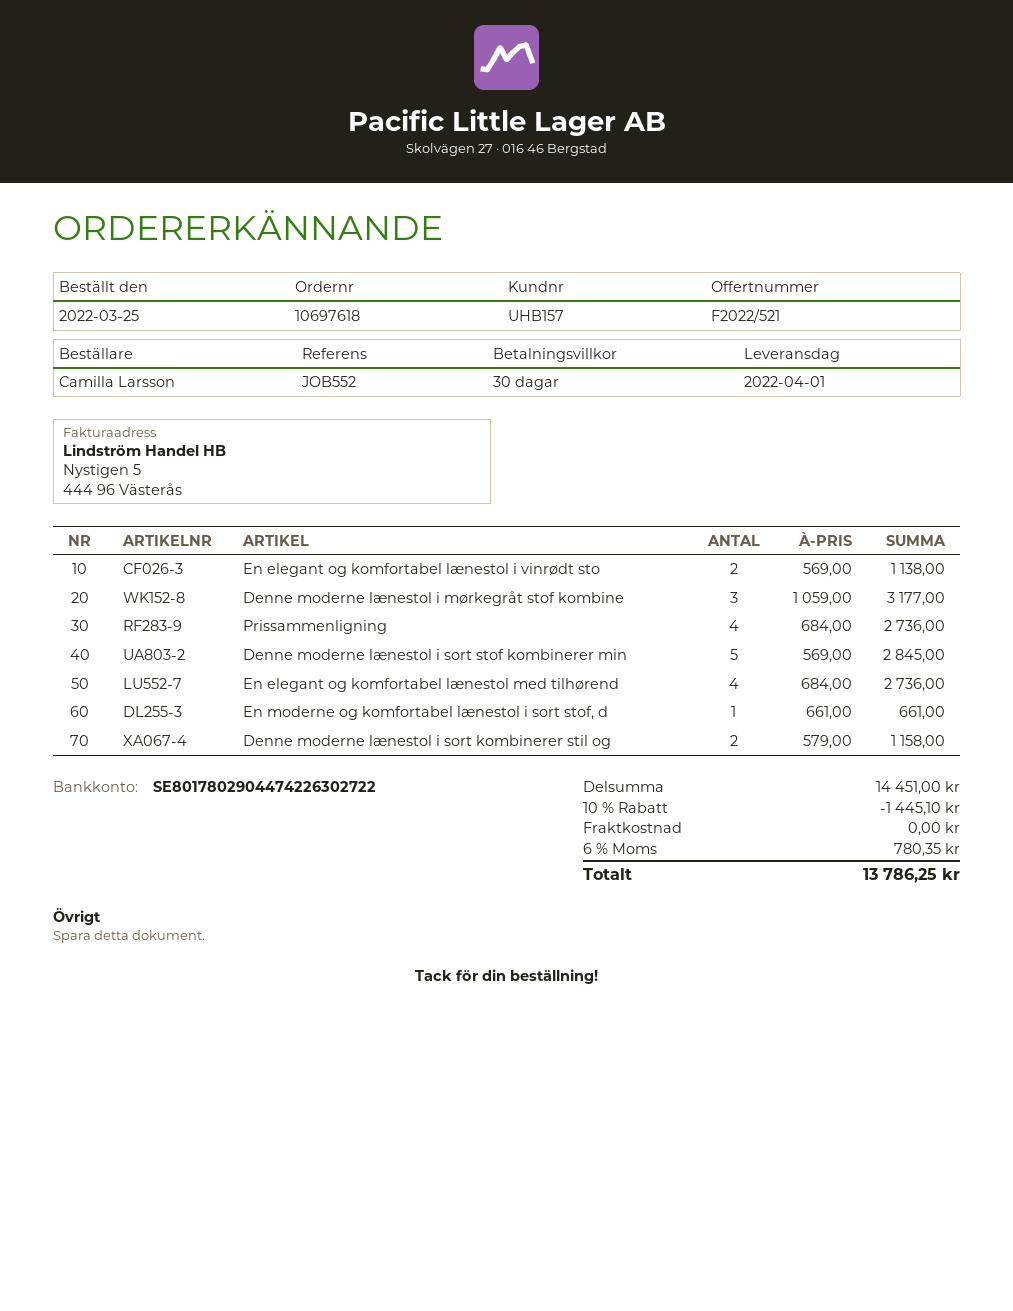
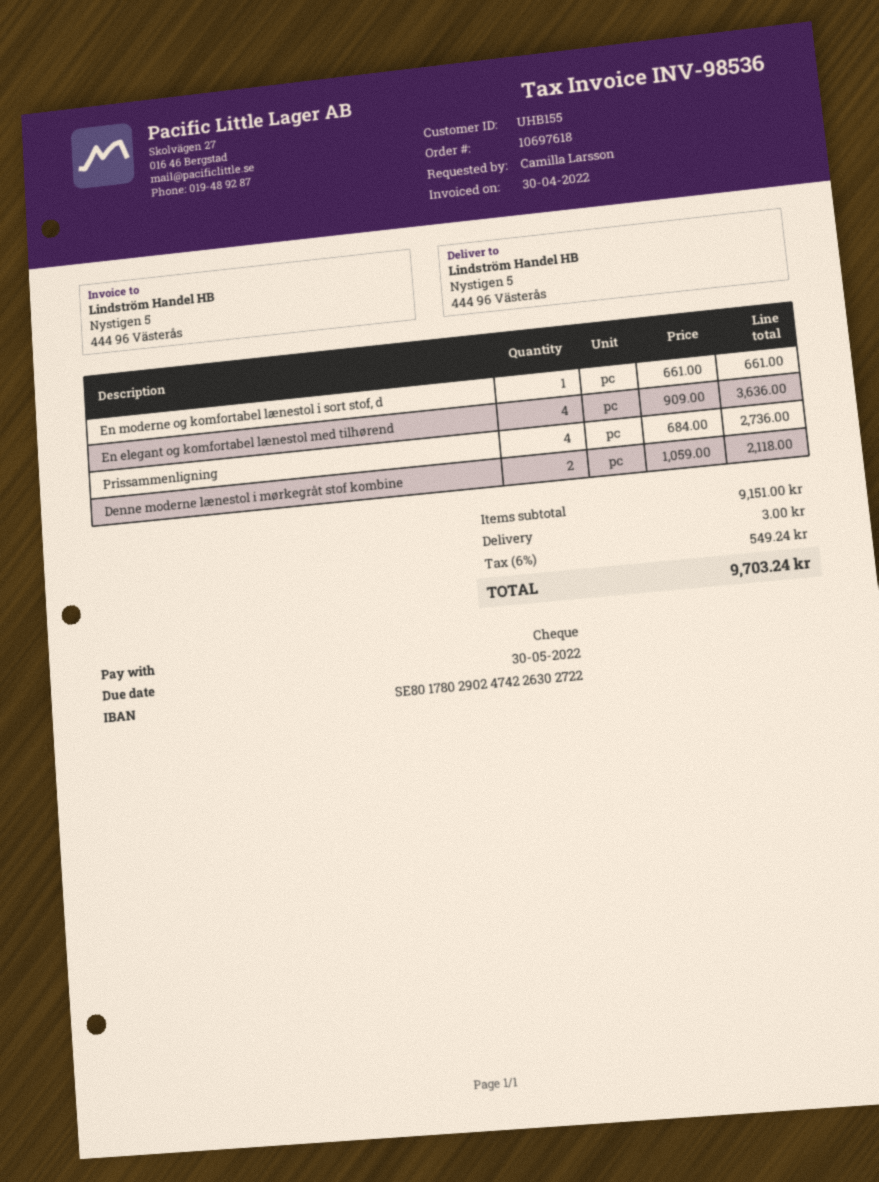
customer number: UHB157 -> UHB155
bank account: SE8017802904474226302722 -> SE8017802902474226302722
En elegant og komfortabel lænestol i vinrødt sto: 2 x 569.00 = 1138.00 -> none
Denne moderne lænestol i mørkegråt stof kombine: 3 x 1059.00 = 3177.00 -> 2 x 1059.00 = 2118.00
Denne moderne lænestol i sort stof kombinerer min: 5 x 569.00 = 2845.00 -> none
En elegant og komfortabel lænestol med tilhørend: 4 x 684.00 = 2736.00 -> 4 x 909.00 = 3636.00
Denne moderne lænestol i sort kombinerer stil og: 2 x 579.00 = 1158.00 -> none
subtotal: 14451.00 -> 9151.00
discount: 10% = 1445.10 -> none
shipping: 0.00 -> 3.00
tax: 6% = 780.35 -> 6% = 549.24
total: 13786.25 -> 9703.24

